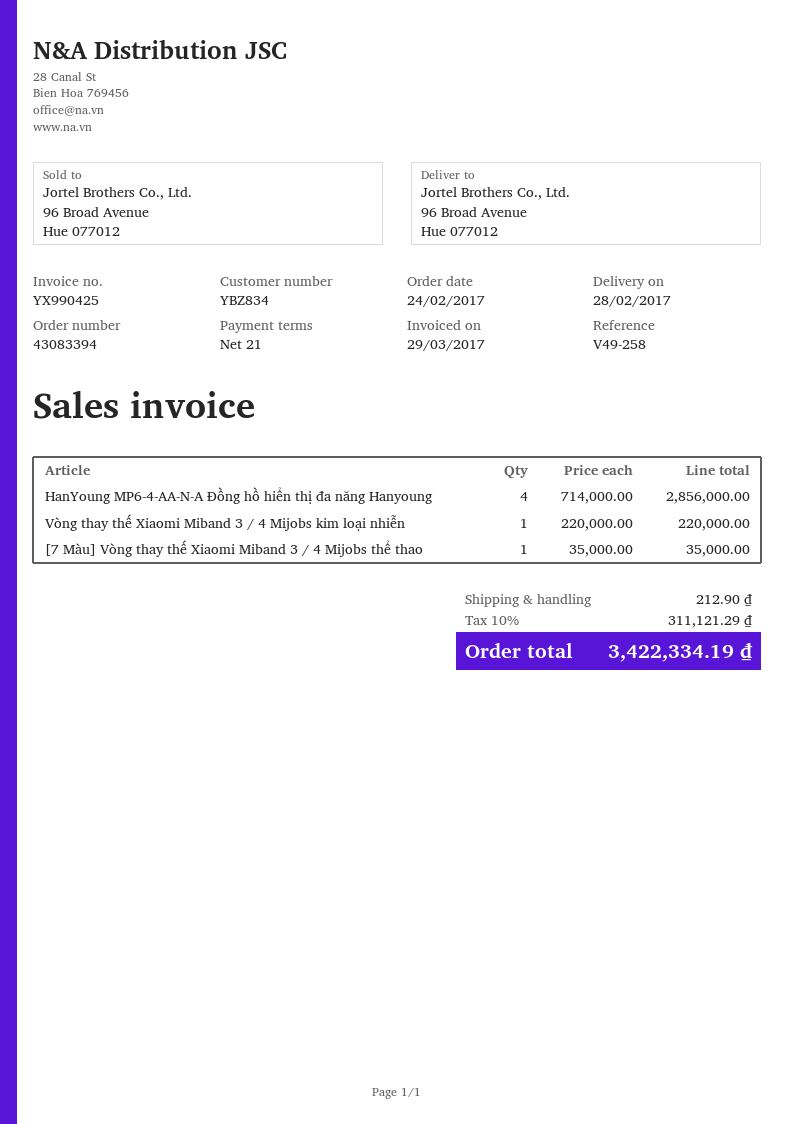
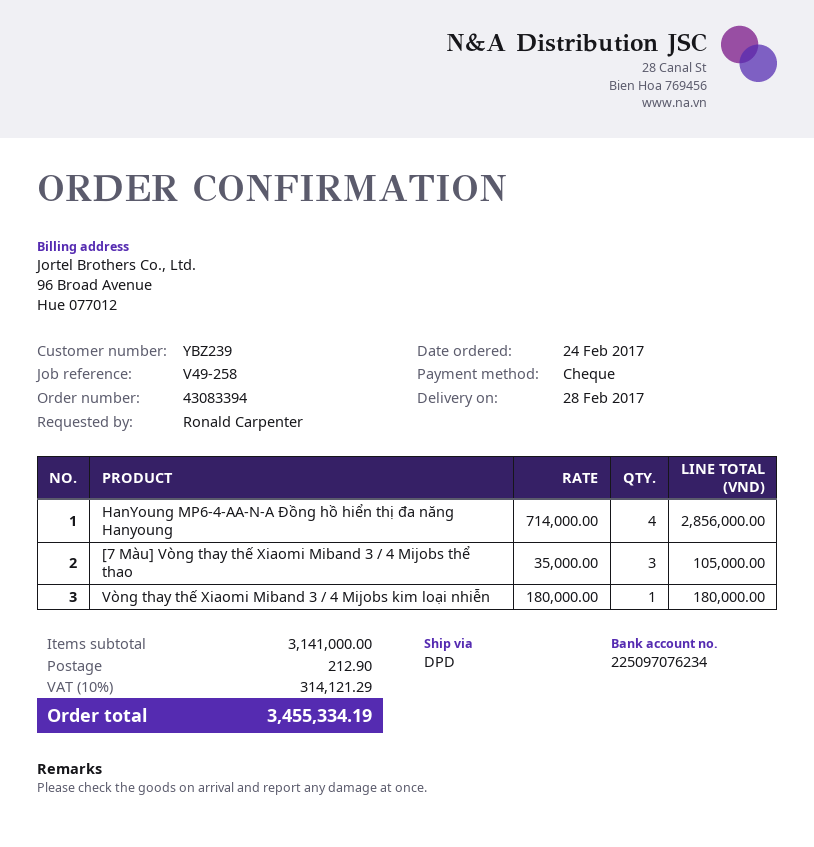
customer number: YBZ834 -> YBZ239
Vòng thay thế Xiaomi Miband 3 / 4 Mijobs kim loại nhiễn: 1 x 220000.00 = 220000.00 -> 1 x 180000.00 = 180000.00
[7 Màu] Vòng thay thế Xiaomi Miband 3 / 4 Mijobs thể thao: 1 x 35000.00 = 35000.00 -> 3 x 35000.00 = 105000.00
tax: 10% = 311121.29 -> 10% = 314121.29
total: 3422334.19 -> 3455334.19

